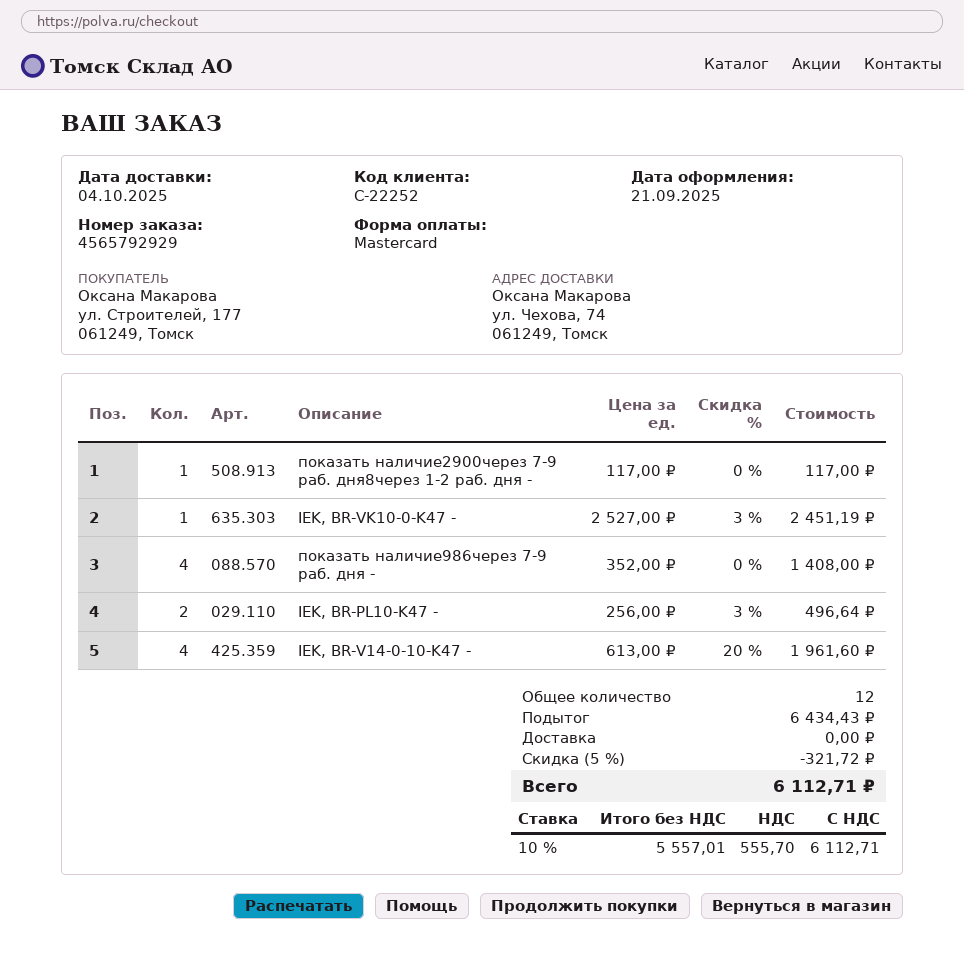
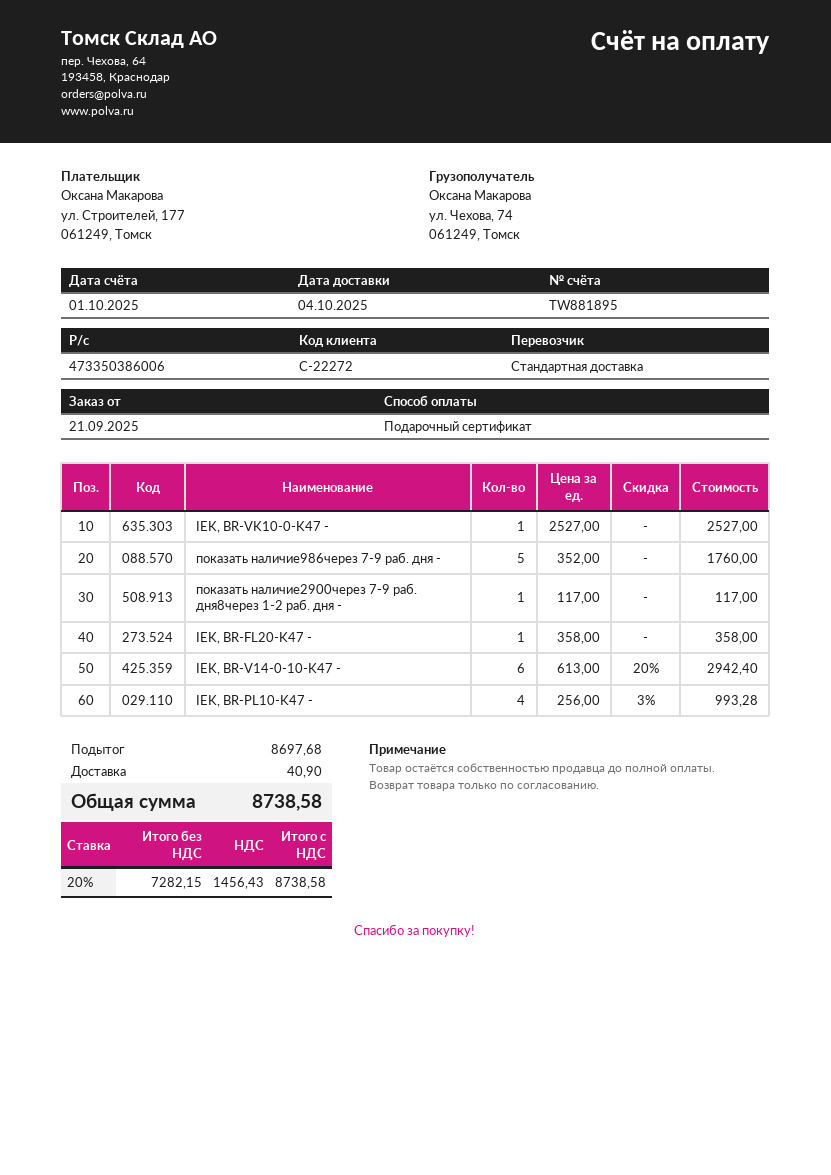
customer number: C-22252 -> C-22272
payment method: Mastercard -> gift card
IEK, BR-VK10-0-K47 -: 1 x 2527.00 - 3% = 2451.19 -> 1 x 2527.00 = 2527.00
показать наличие986через 7-9 раб. дня -: 4 x 352.00 = 1408.00 -> 5 x 352.00 = 1760.00
IEK, BR-PL10-K47 -: 2 x 256.00 - 3% = 496.64 -> 4 x 256.00 - 3% = 993.28
IEK, BR-V14-0-10-K47 -: 4 x 613.00 - 20% = 1961.60 -> 6 x 613.00 - 20% = 2942.40
IEK, BR-FL20-K47 -: none -> 1 x 358.00 = 358.00
subtotal: 6434.43 -> 8697.68
discount: 5% = 321.72 -> none
shipping: 0.00 -> 40.90
net: 5557.01 -> 7282.15
tax: 10% = 555.70 -> 20% = 1456.43
total: 6112.71 -> 8738.58

